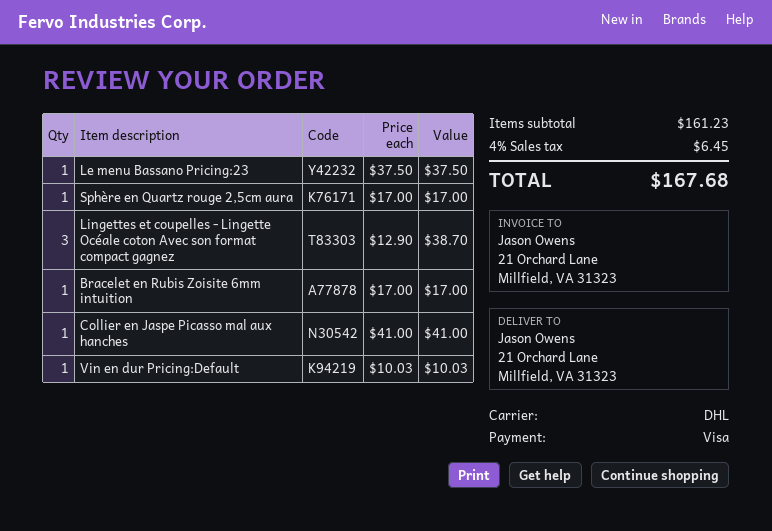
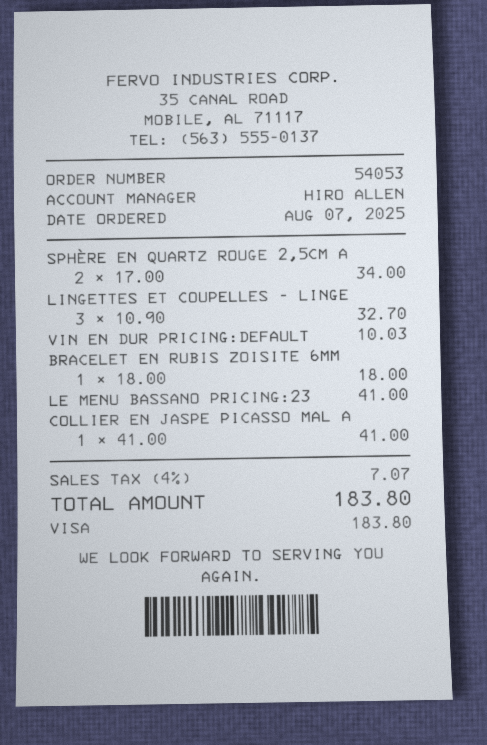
Le menu Bassano Pricing:23: 1 x 37.50 = 37.50 -> 1 x 41.00 = 41.00
Sphère en Quartz rouge 2,5cm aura: 1 x 17.00 = 17.00 -> 2 x 17.00 = 34.00
Lingettes et coupelles - Lingette Océale coton Avec son format compact gagnez: 3 x 12.90 = 38.70 -> 3 x 10.90 = 32.70
Bracelet en Rubis Zoisite 6mm intuition: 1 x 17.00 = 17.00 -> 1 x 18.00 = 18.00
tax: 4% = 6.45 -> 4% = 7.07
total: 167.68 -> 183.80

